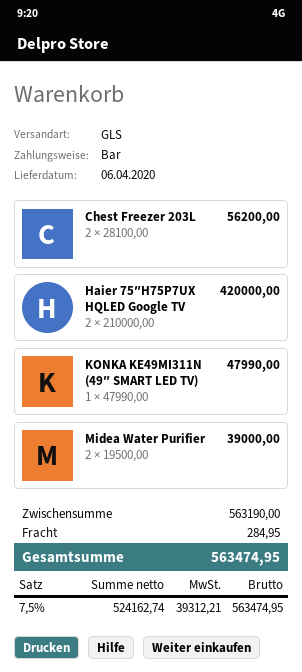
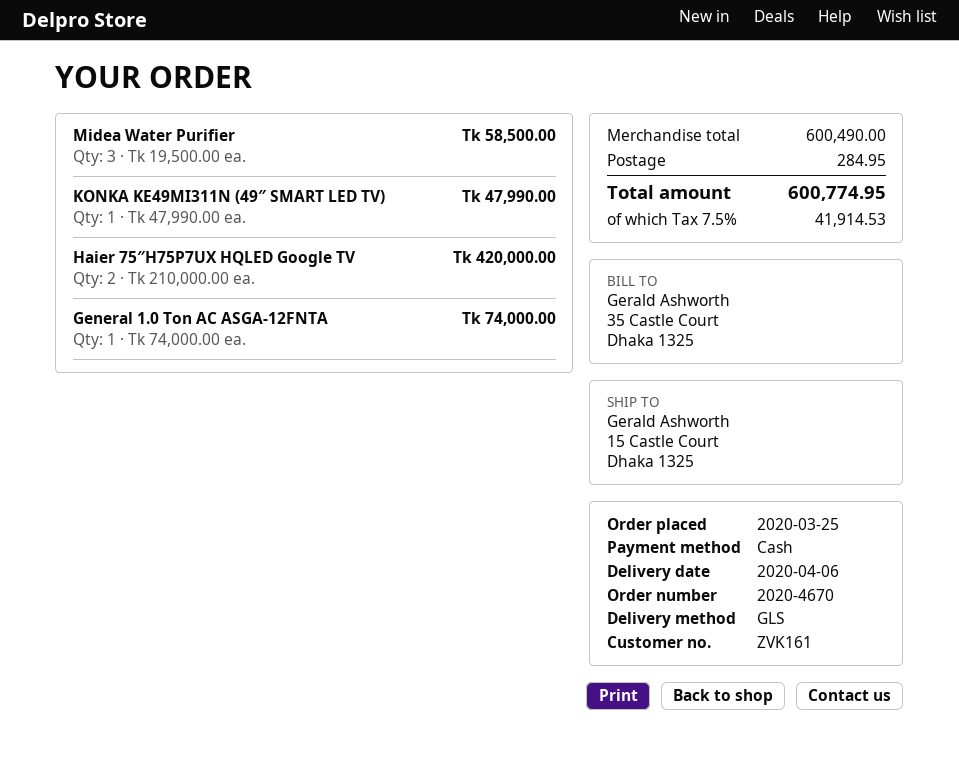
Chest Freezer 203L: 2 x 28100.00 = 56200.00 -> none
Midea Water Purifier: 2 x 19500.00 = 39000.00 -> 3 x 19500.00 = 58500.00
General 1.0 Ton AC ASGA-12FNTA: none -> 1 x 74000.00 = 74000.00
subtotal: 563190.00 -> 600490.00
tax: 7.5% = 39312.21 -> 7.5% = 41914.53
total: 563474.95 -> 600774.95

